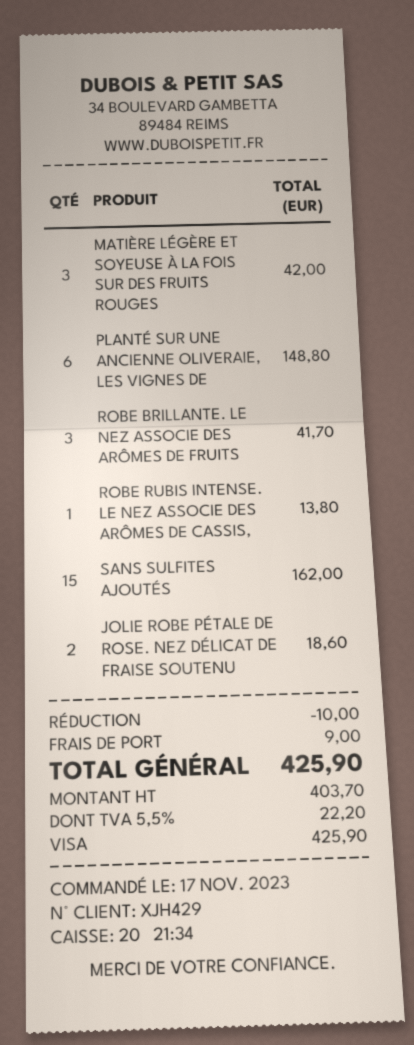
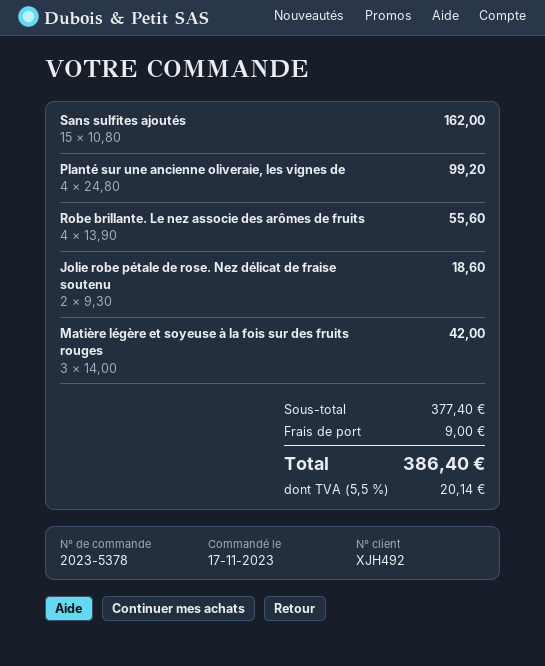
customer number: XJH429 -> XJH492
PLANTÉ SUR UNE ANCIENNE OLIVERAIE, LES VIGNES DE: 6 for 148.80 -> 4 for 99.20
ROBE BRILLANTE. LE NEZ ASSOCIE DES ARÔMES DE FRUITS: 3 for 41.70 -> 4 for 55.60
ROBE RUBIS INTENSE. LE NEZ ASSOCIE DES ARÔMES DE CASSIS,: 1 for 13.80 -> none
discount: 10.00 -> none
tax: 5.5% = 22.20 -> 5.5% = 20.14
total: 425.90 -> 386.40

